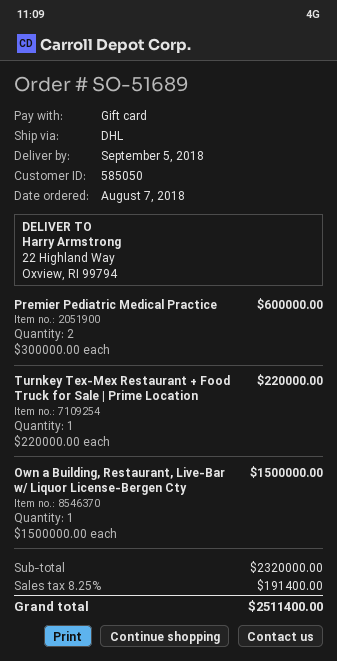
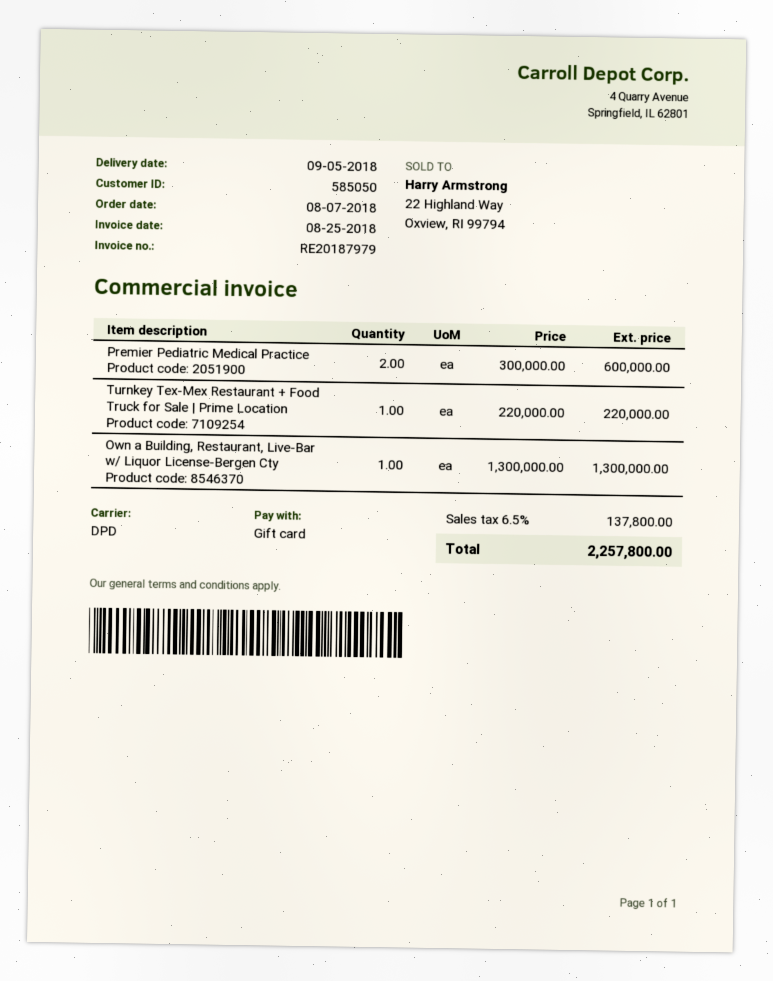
shipping method: DHL -> DPD
Own a Building, Restaurant, Live-Bar w/ Liquor License-Bergen Cty: 1 x 1500000.00 = 1500000.00 -> 1 x 1300000.00 = 1300000.00
tax: 8.25% = 191400.00 -> 6.5% = 137800.00
total: 2511400.00 -> 2257800.00

